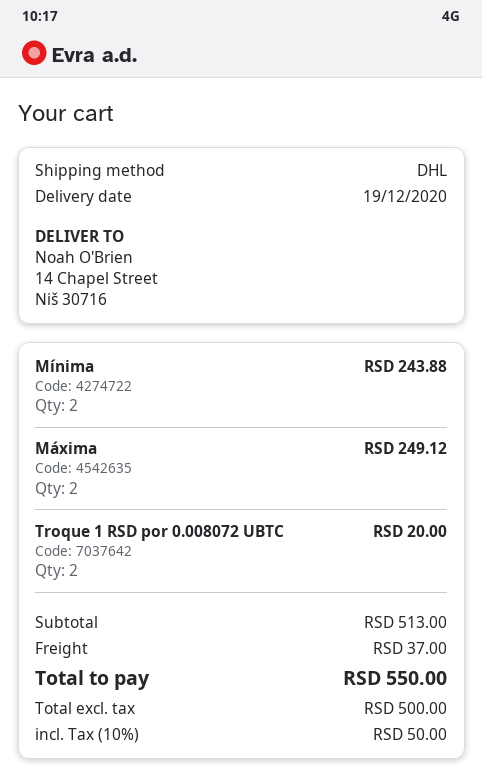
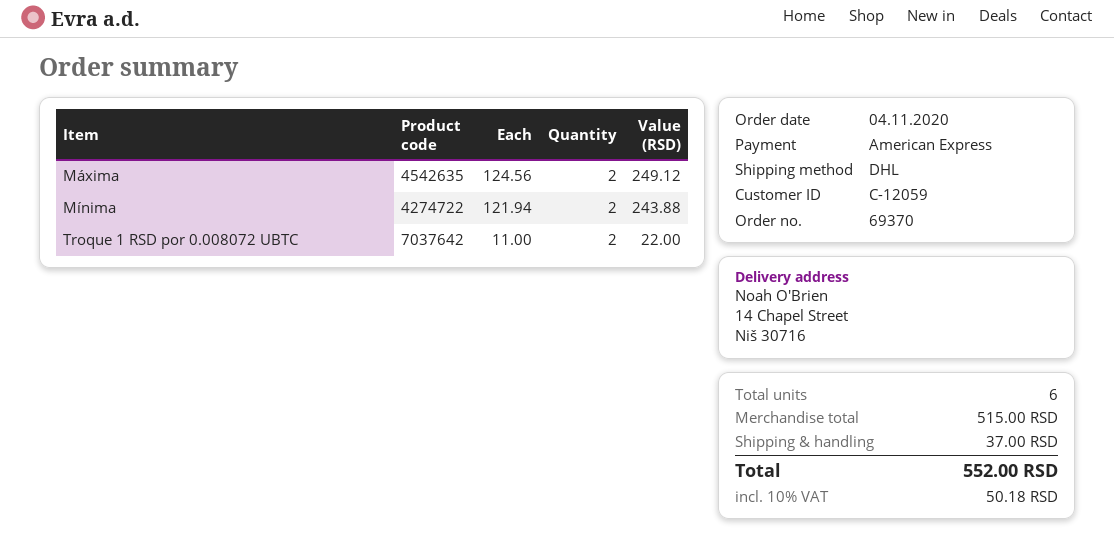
Troque 1 RSD por 0.008072 UBTC: 2 for 20.00 -> 2 for 22.00
subtotal: 513.00 -> 515.00
tax: 10% = 50.00 -> 10% = 50.18
total: 550.00 -> 552.00

